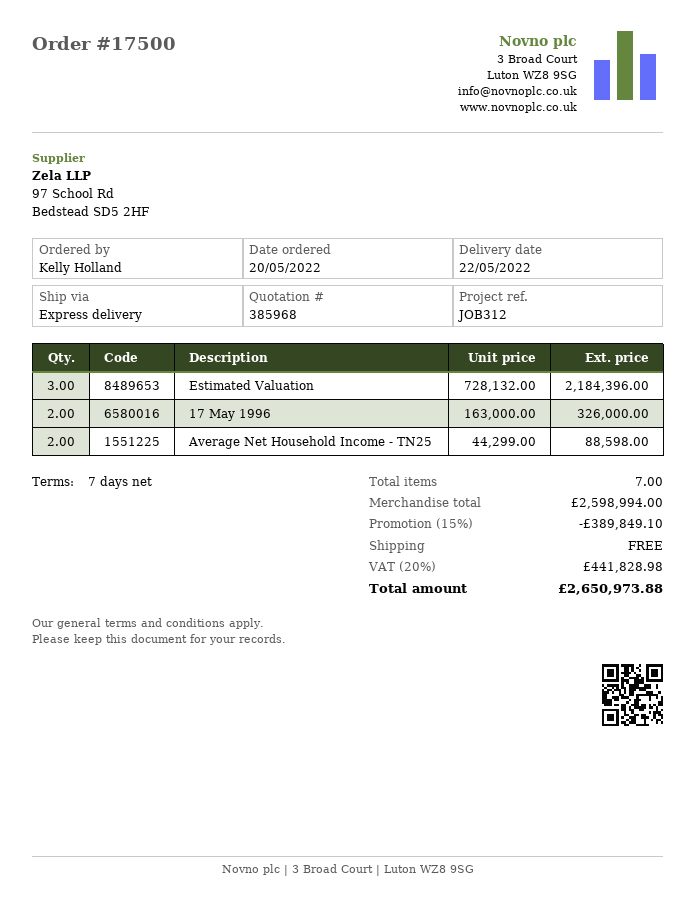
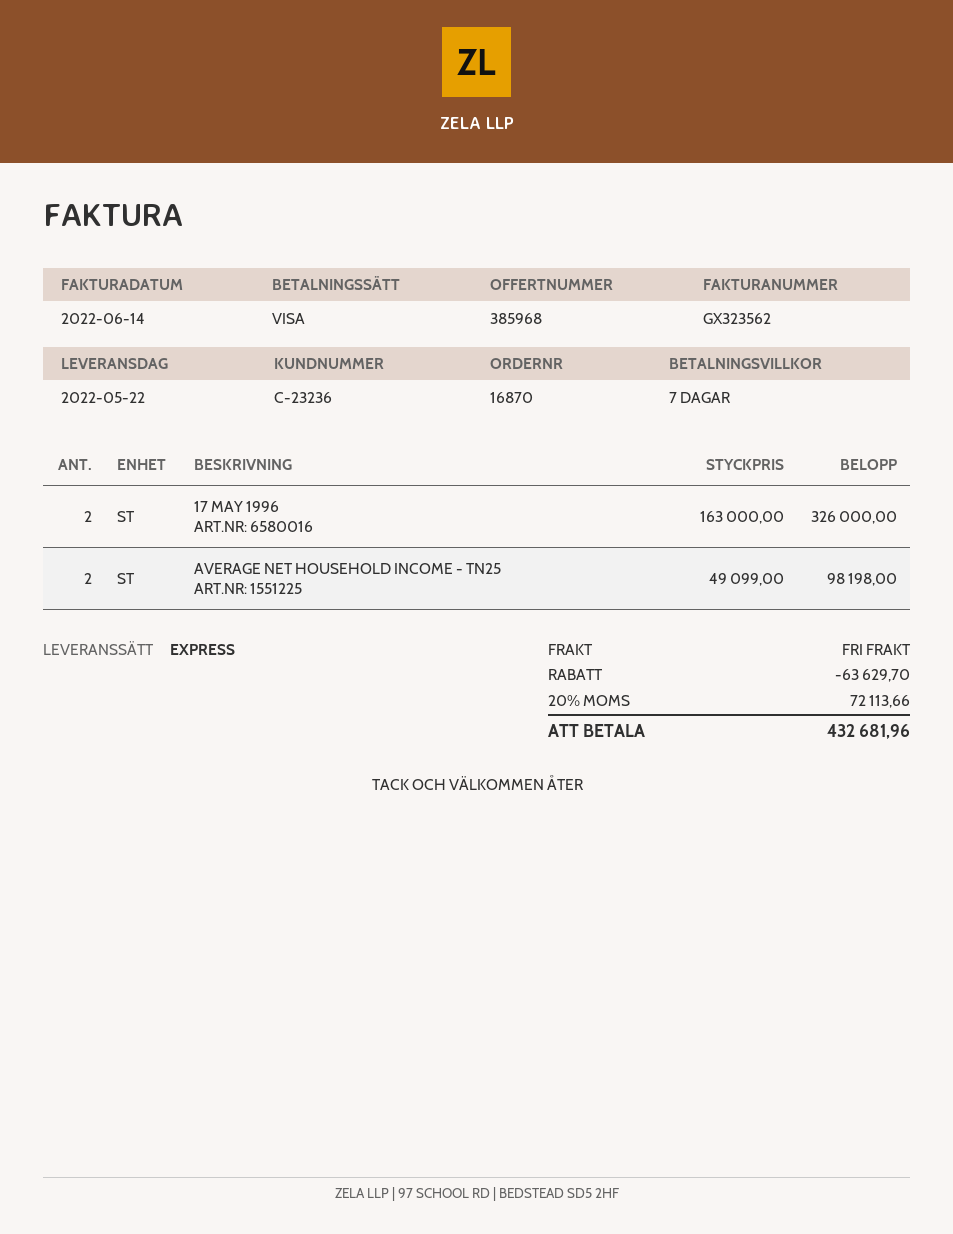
order number: 17500 -> 16870
Estimated Valuation: 3 x 728132.00 = 2184396.00 -> none
Average Net Household Income - TN25: 2 x 44299.00 = 88598.00 -> 2 x 49099.00 = 98198.00
discount: 389849.10 -> 63629.70
tax: 20% = 441828.98 -> 20% = 72113.66
total: 2650973.88 -> 432681.96

